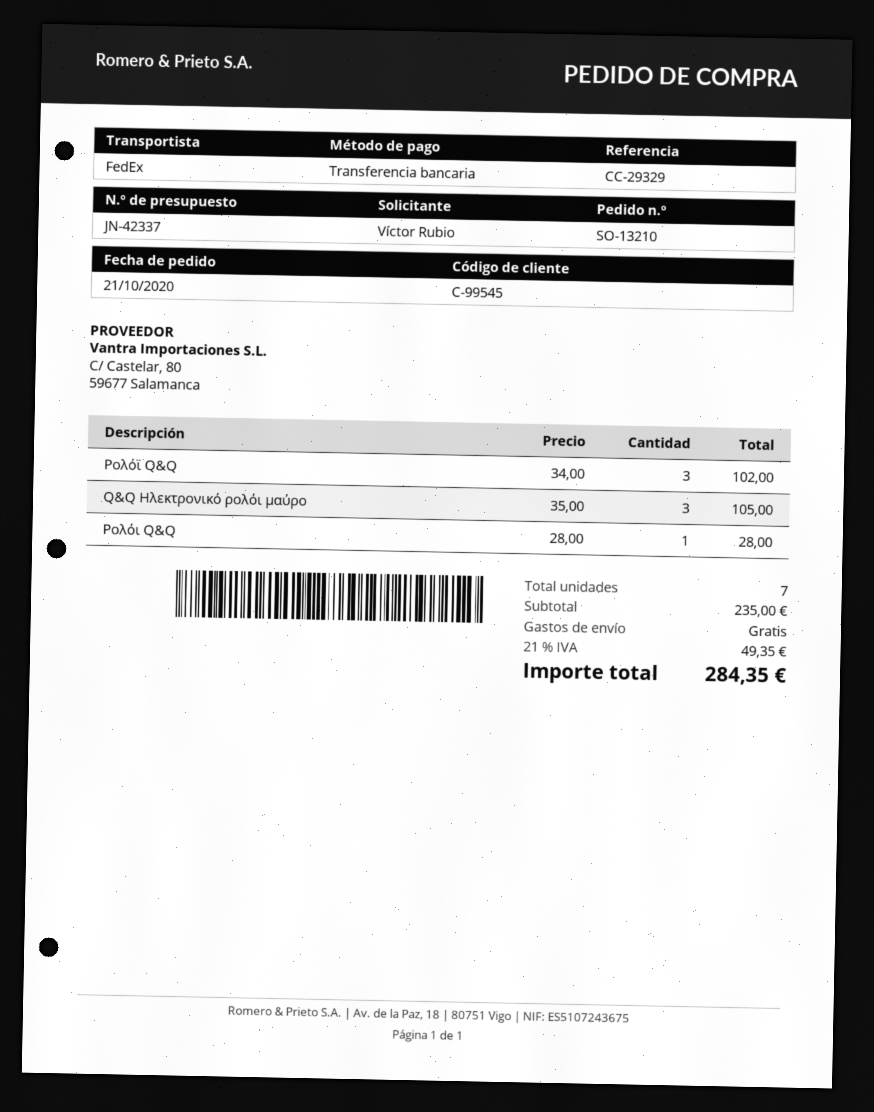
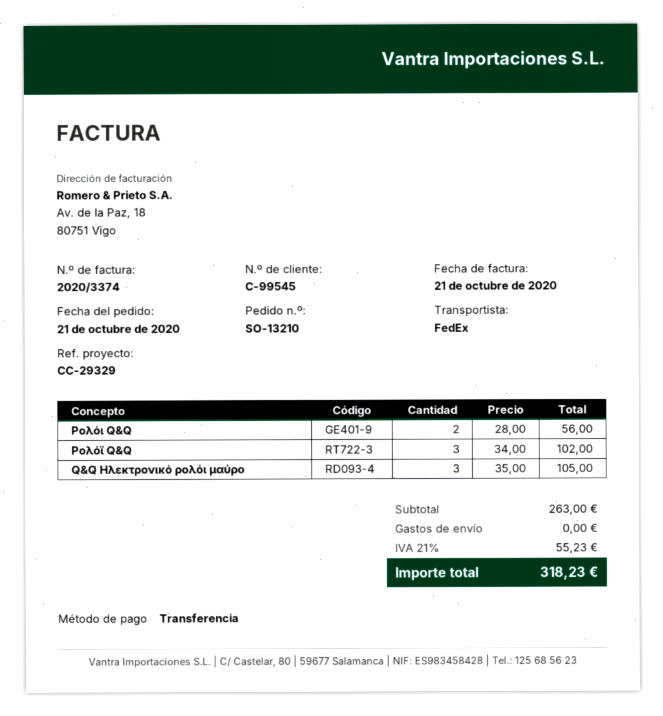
Ρολόι Q&Q: 1 x 28.00 = 28.00 -> 2 x 28.00 = 56.00
subtotal: 235.00 -> 263.00
tax: 21% = 49.35 -> 21% = 55.23
total: 284.35 -> 318.23

